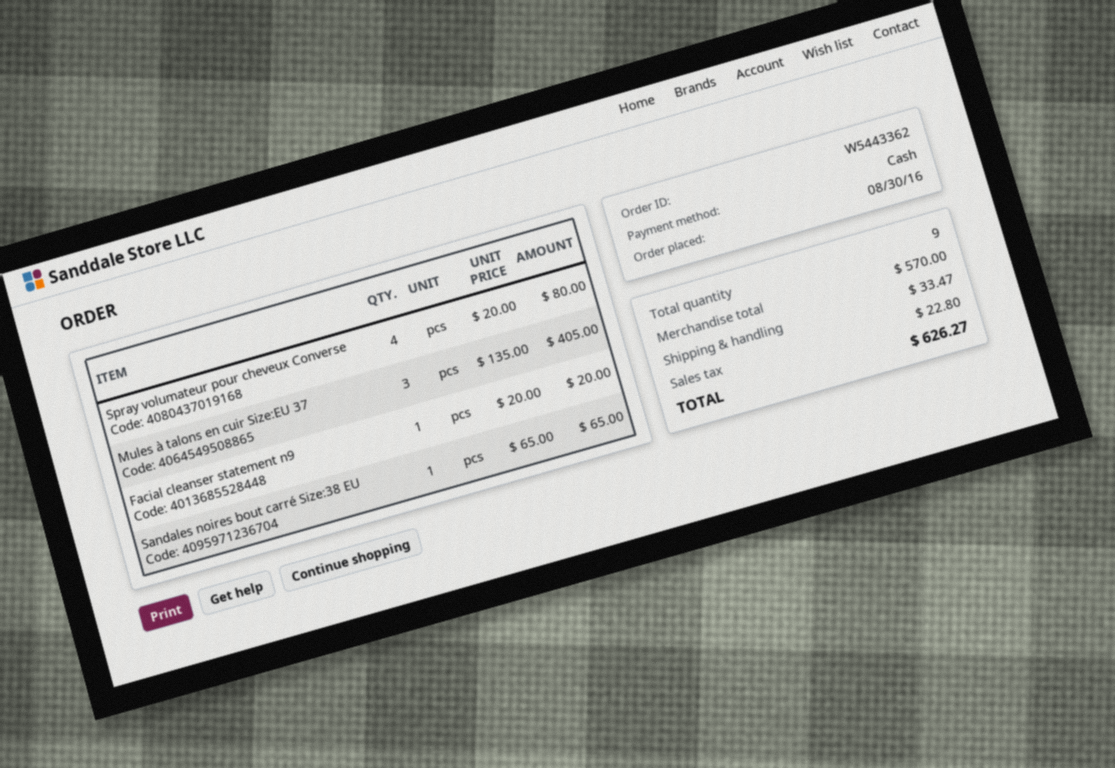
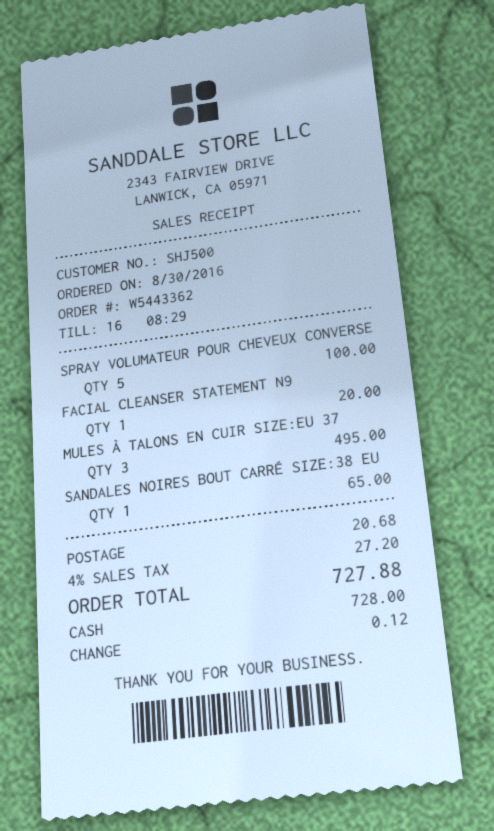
Spray volumateur pour cheveux Converse: 4 for 80.00 -> 5 for 100.00
Mules à talons en cuir Size:EU 37: 3 for 405.00 -> 3 for 495.00
shipping: 33.47 -> 20.68
tax: 22.80 -> 27.20
total: 626.27 -> 727.88

